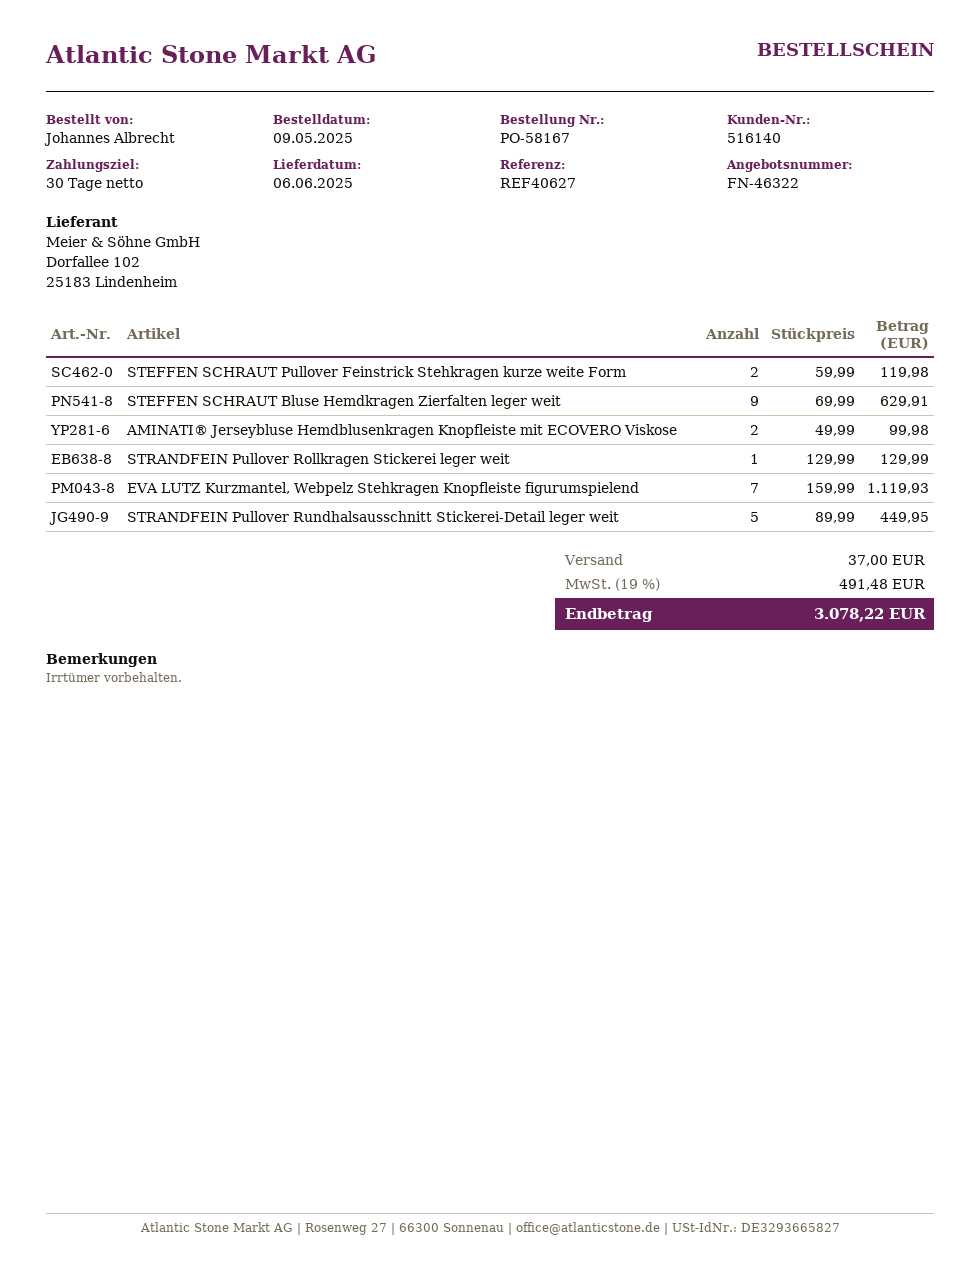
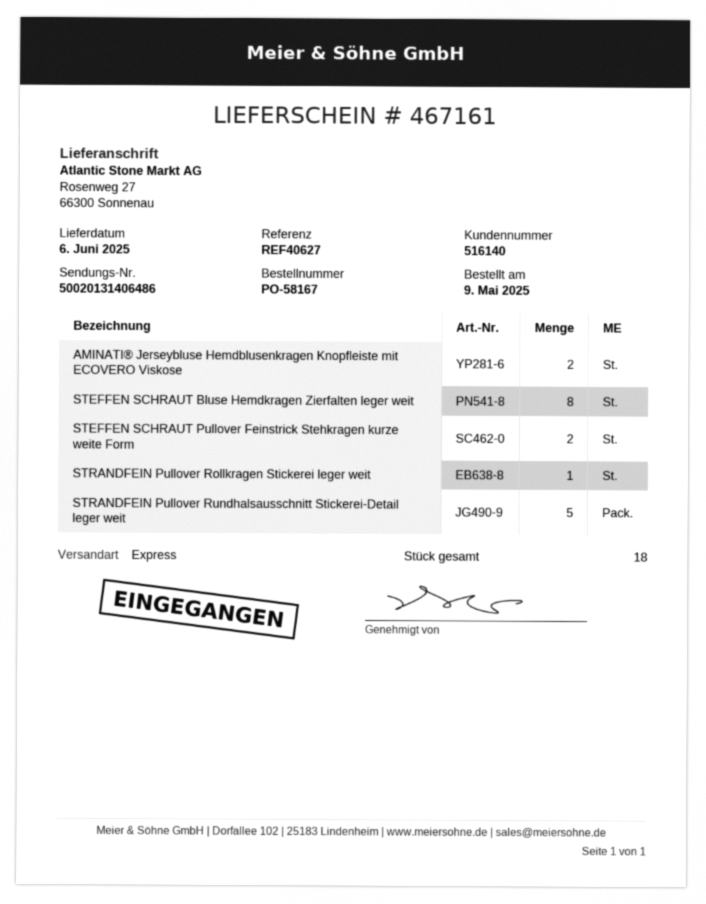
STEFFEN SCHRAUT Bluse Hemdkragen Zierfalten leger weit: 9 -> 8
EVA LUTZ Kurzmantel, Webpelz Stehkragen Knopfleiste figurumspielend: 7 -> none

